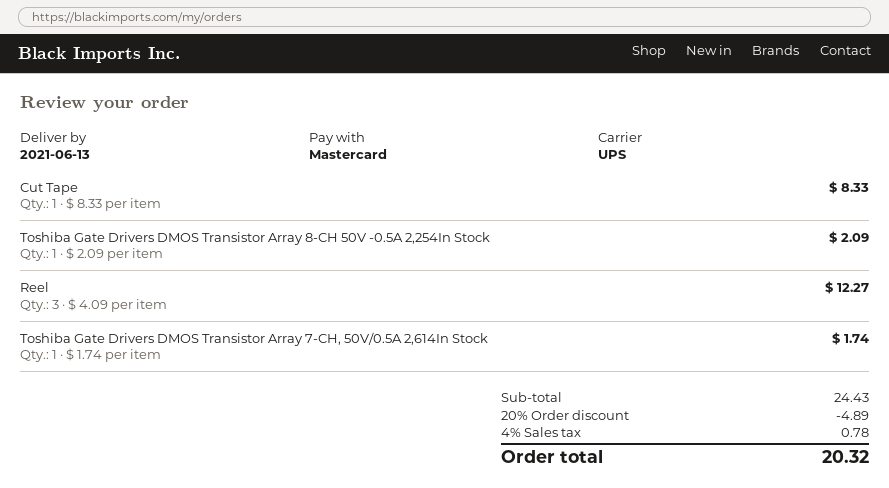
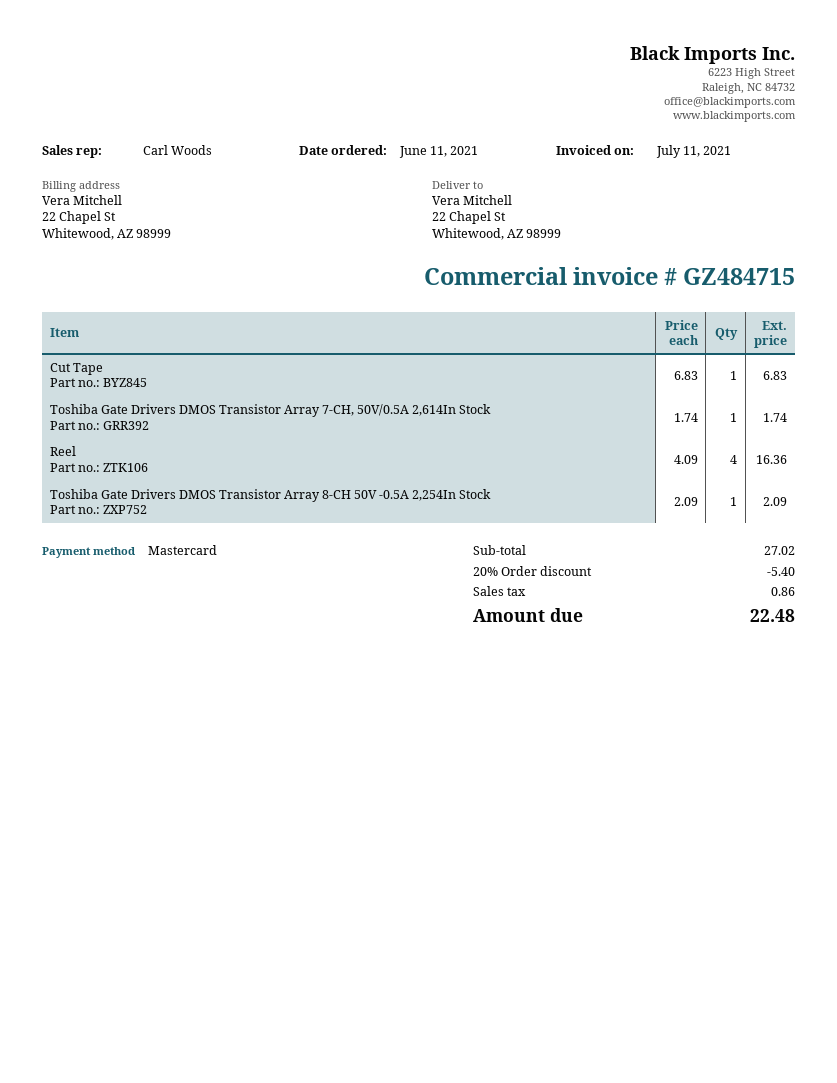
Cut Tape: 1 x 8.33 = 8.33 -> 1 x 6.83 = 6.83
Reel: 3 x 4.09 = 12.27 -> 4 x 4.09 = 16.36
subtotal: 24.43 -> 27.02
discount: 20% = 4.89 -> 20% = 5.40
tax: 0.78 -> 0.86
total: 20.32 -> 22.48

